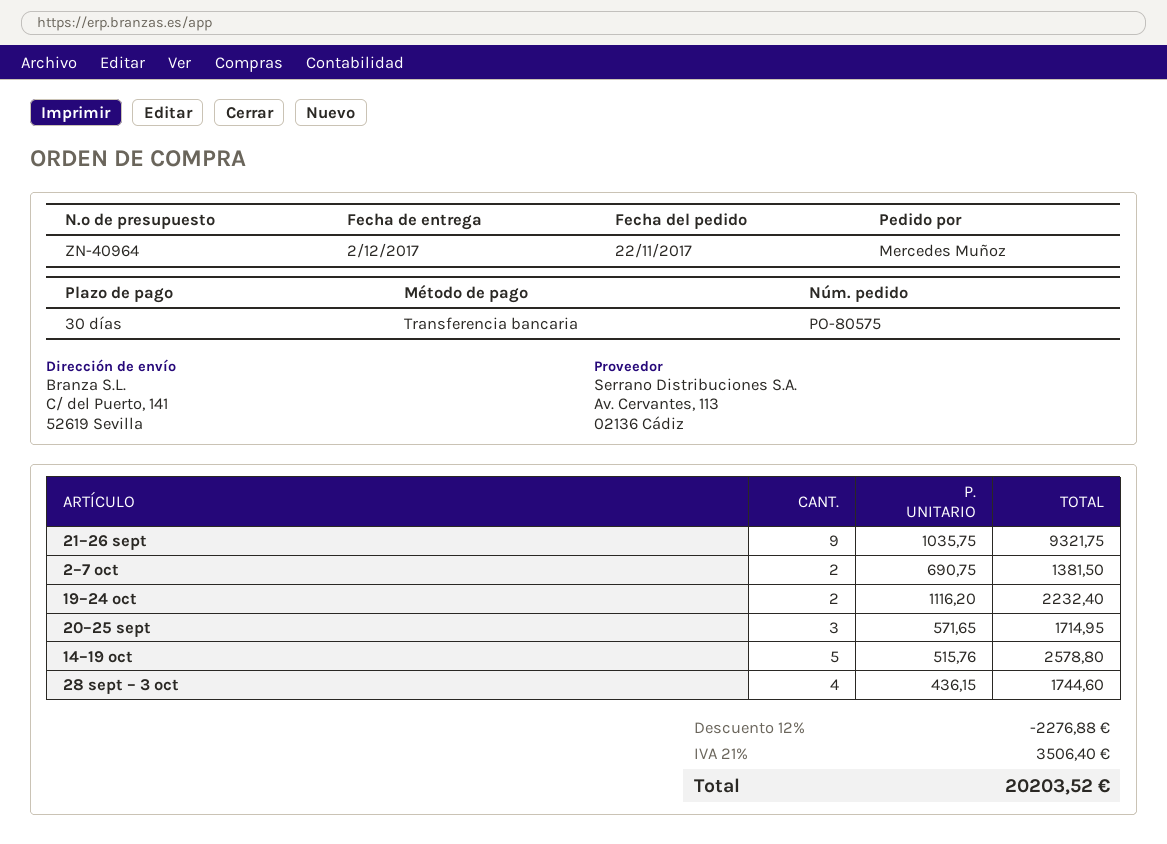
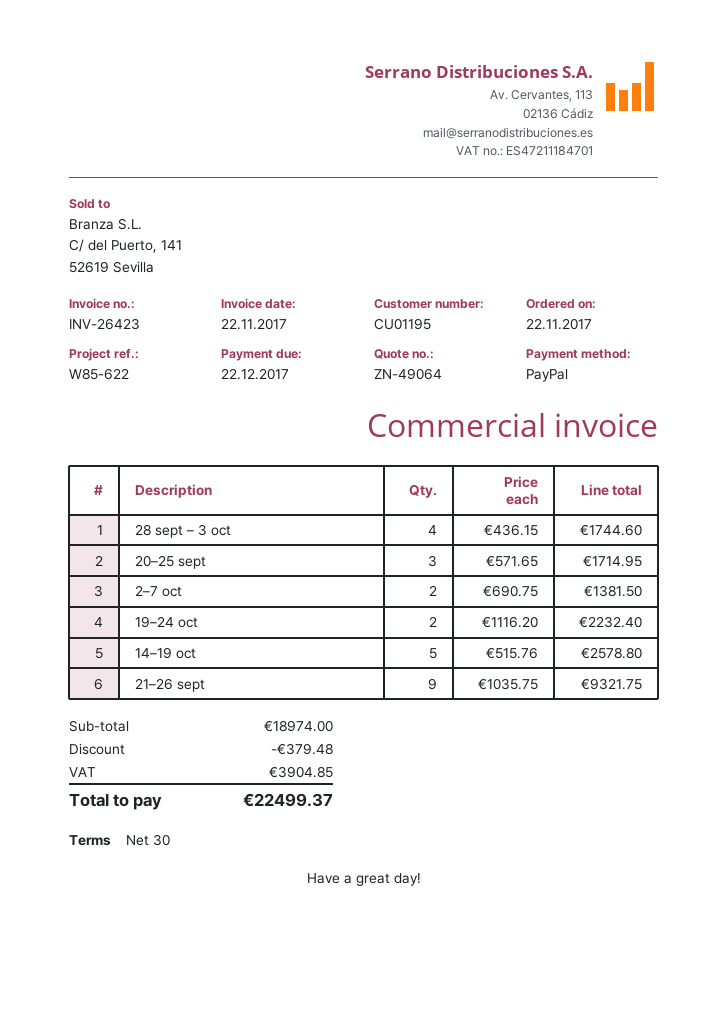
quote number: ZN-40964 -> ZN-49064
payment method: bank transfer -> PayPal
discount: 2276.88 -> 379.48
tax: 3506.40 -> 3904.85
total: 20203.52 -> 22499.37

